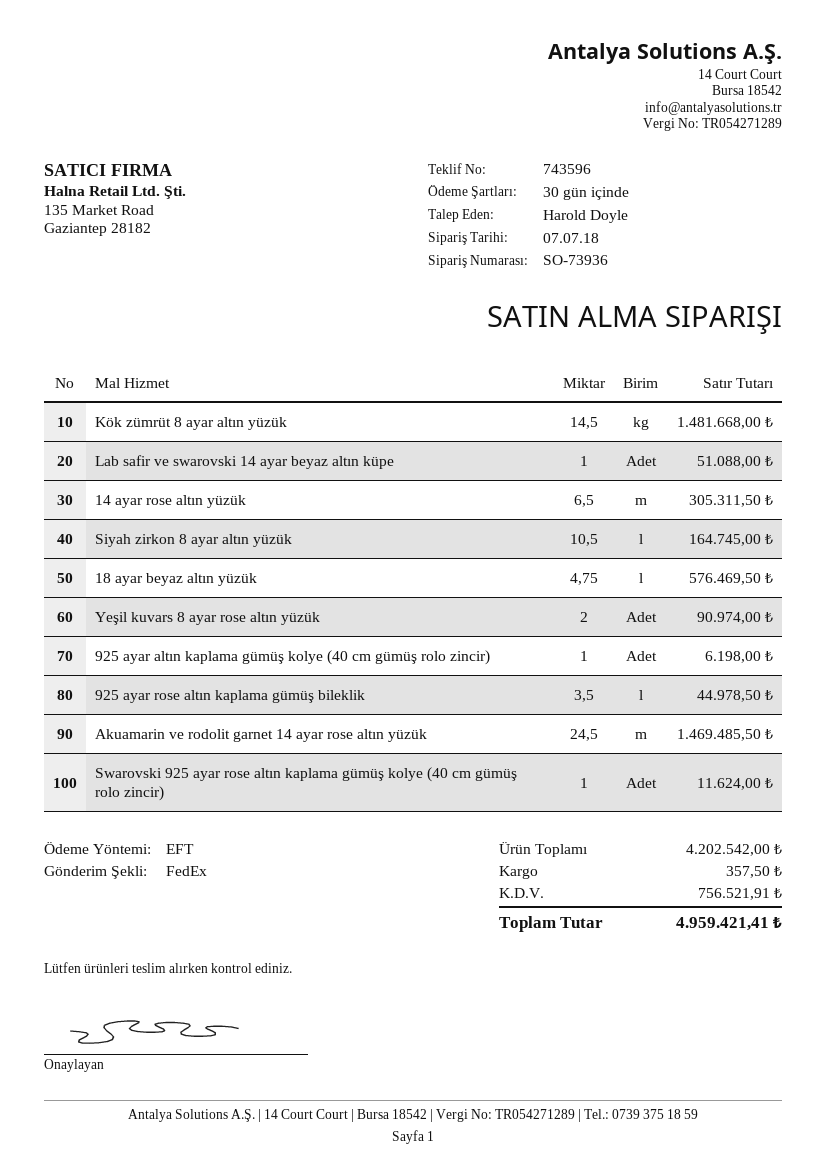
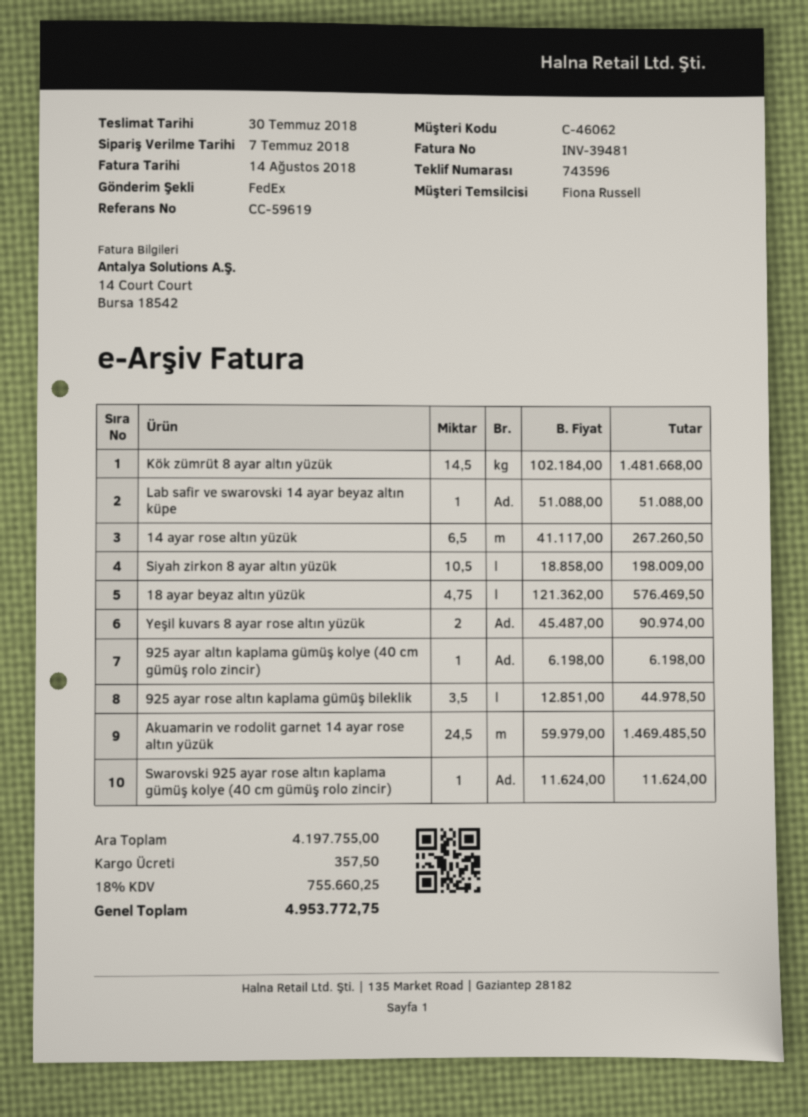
14 ayar rose altın yüzük: 6.5 for 305311.50 -> 6.5 for 267260.50
Siyah zirkon 8 ayar altın yüzük: 10.5 for 164745.00 -> 10.5 for 198009.00
subtotal: 4202542.00 -> 4197755.00
tax: 756521.91 -> 755660.25
total: 4959421.41 -> 4953772.75

